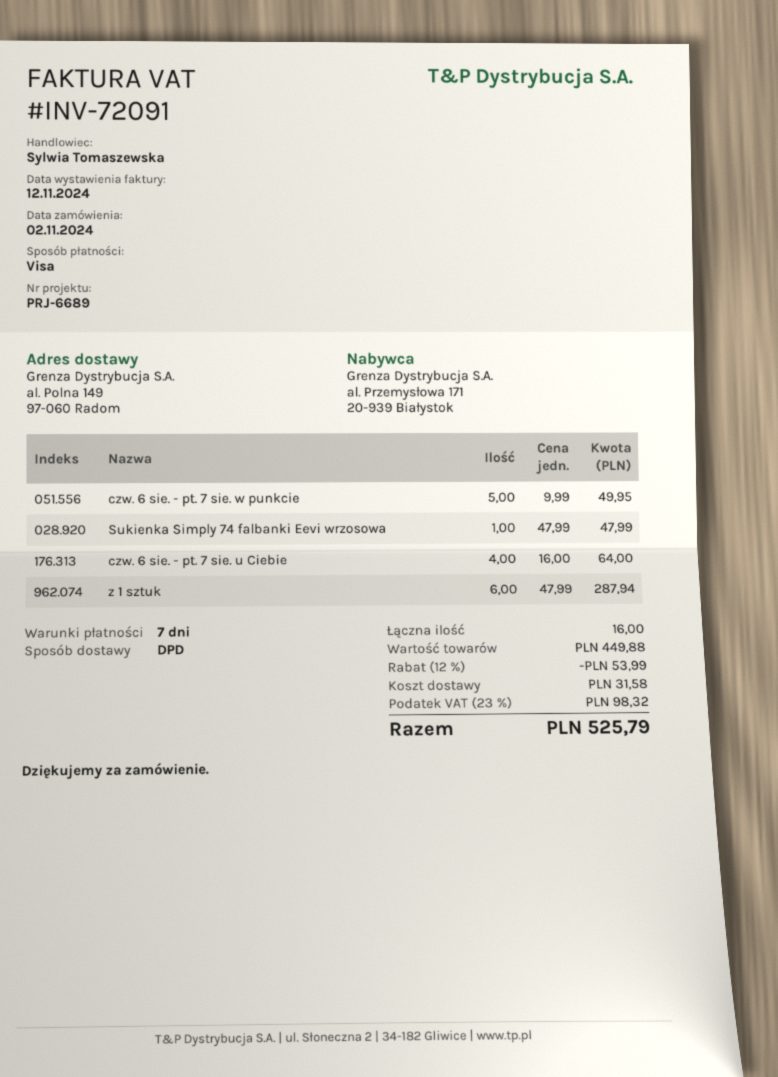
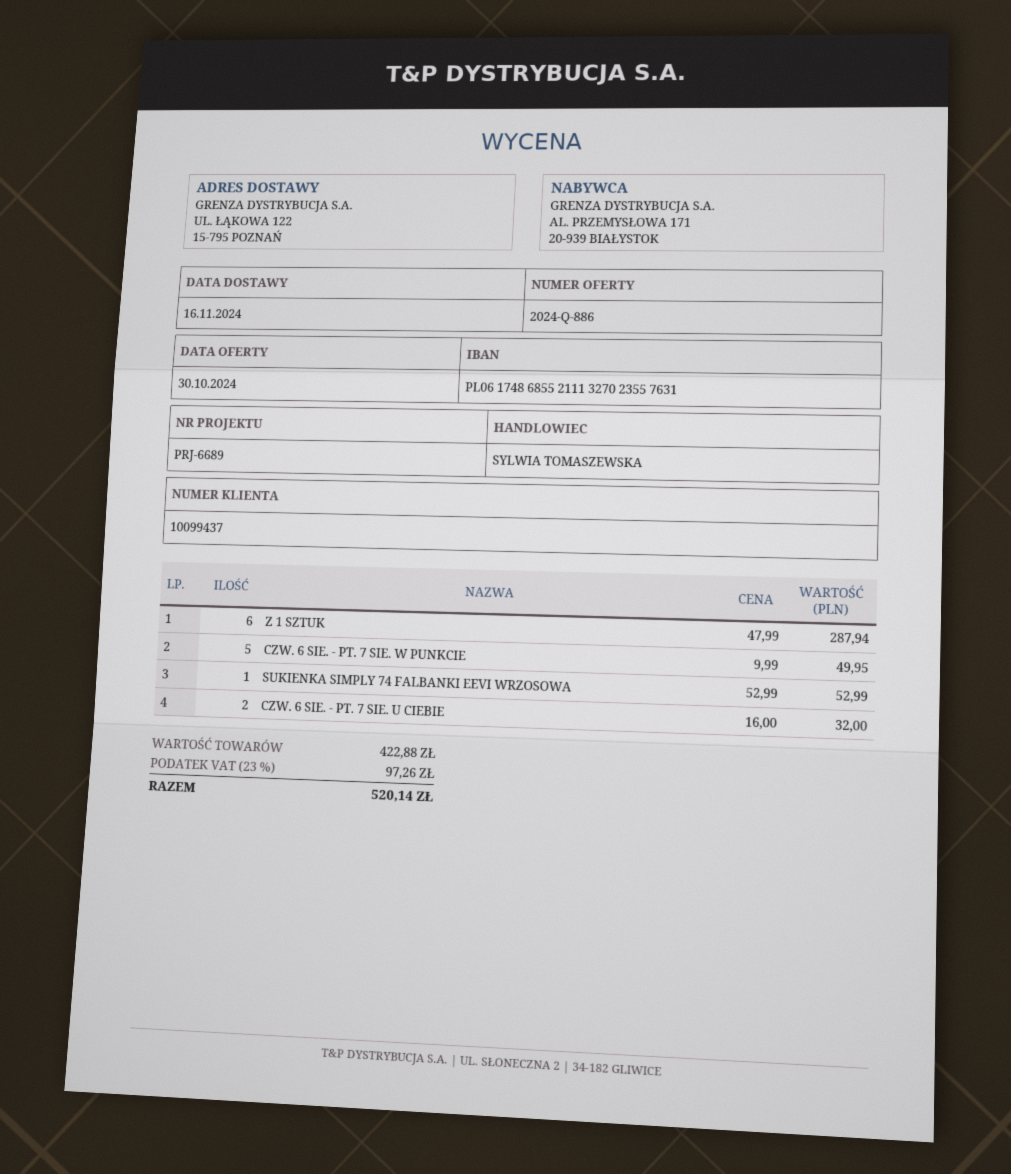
ship to: al. Polna 149, 97-060 Radom -> UL. ŁĄKOWA 122, 15-795 POZNAŃ
Sukienka Simply 74 falbanki Eevi wrzosowa: 1 x 47.99 = 47.99 -> 1 x 52.99 = 52.99
czw. 6 sie. - pt. 7 sie. u Ciebie: 4 x 16.00 = 64.00 -> 2 x 16.00 = 32.00
subtotal: 449.88 -> 422.88
discount: 12% = 53.99 -> none
shipping: 31.58 -> none
tax: 23% = 98.32 -> 23% = 97.26
total: 525.79 -> 520.14

